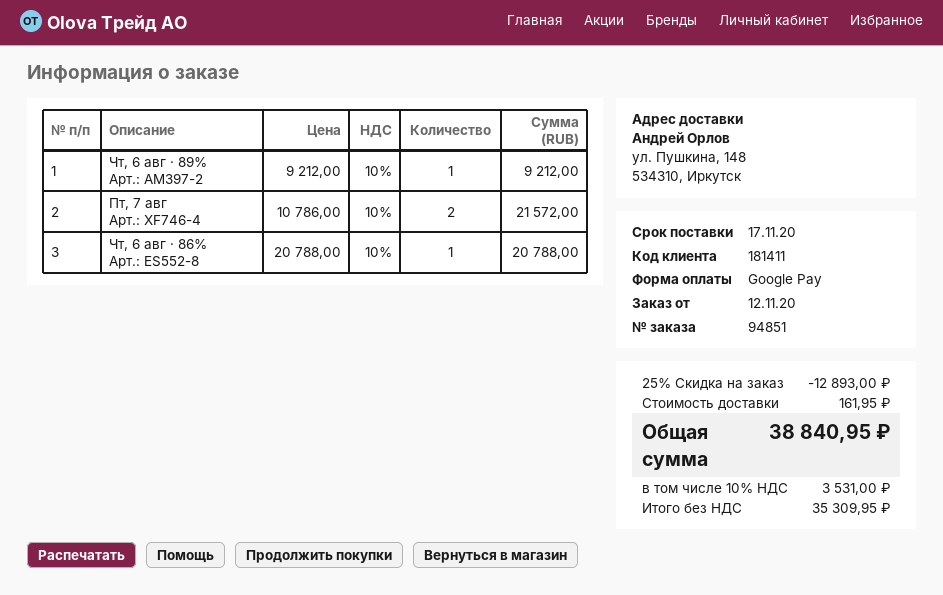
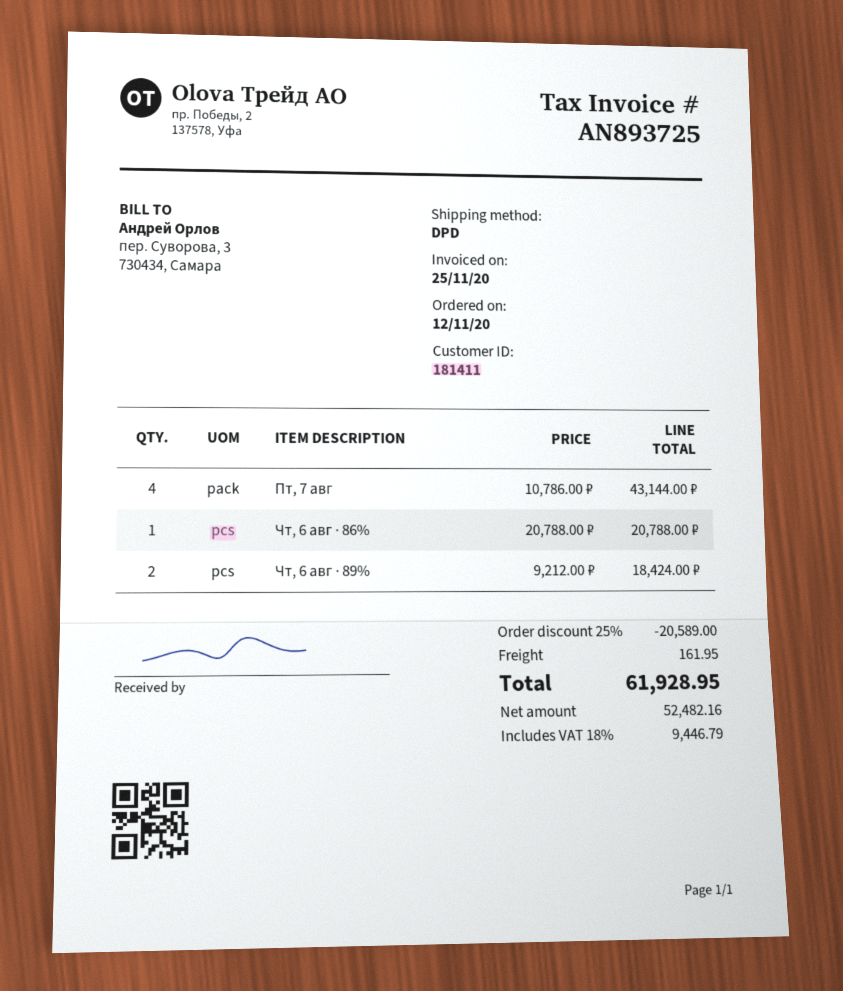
Чт, 6 авг · 89%: 1 x 9212.00 = 9212.00 -> 2 x 9212.00 = 18424.00
Пт, 7 авг: 2 x 10786.00 = 21572.00 -> 4 x 10786.00 = 43144.00
discount: 25% = 12893.00 -> 25% = 20589.00
net: 35309.95 -> 52482.16
tax: 10% = 3531.00 -> 18% = 9446.79
total: 38840.95 -> 61928.95

